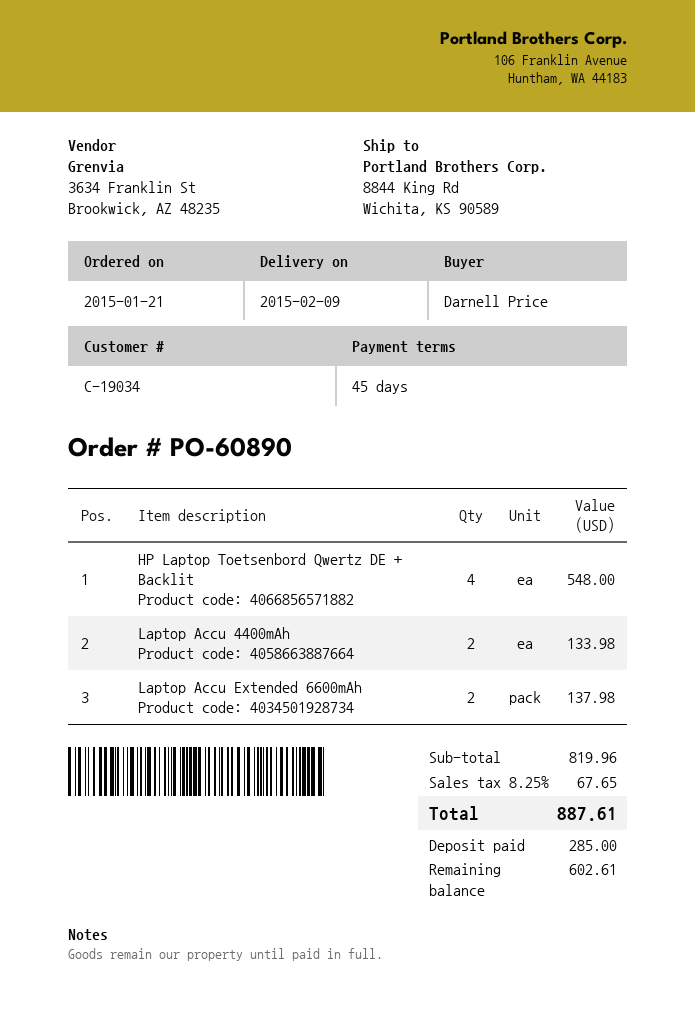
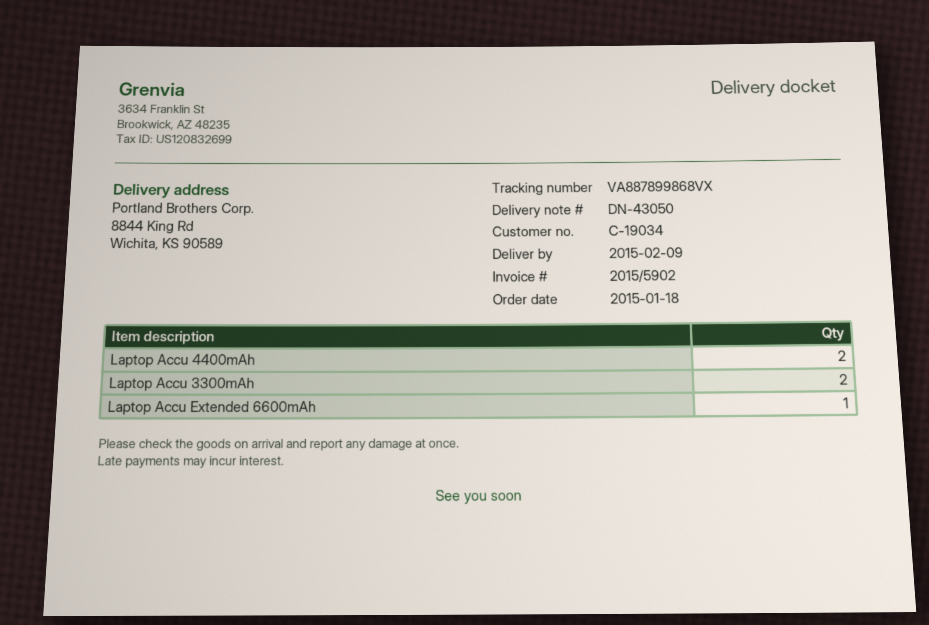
order date: 2015-01-21 -> 2015-01-18
HP Laptop Toetsenbord Qwertz DE + Backlit: 4 -> none
Laptop Accu Extended 6600mAh: 2 -> 1
Laptop Accu 3300mAh: none -> 2

